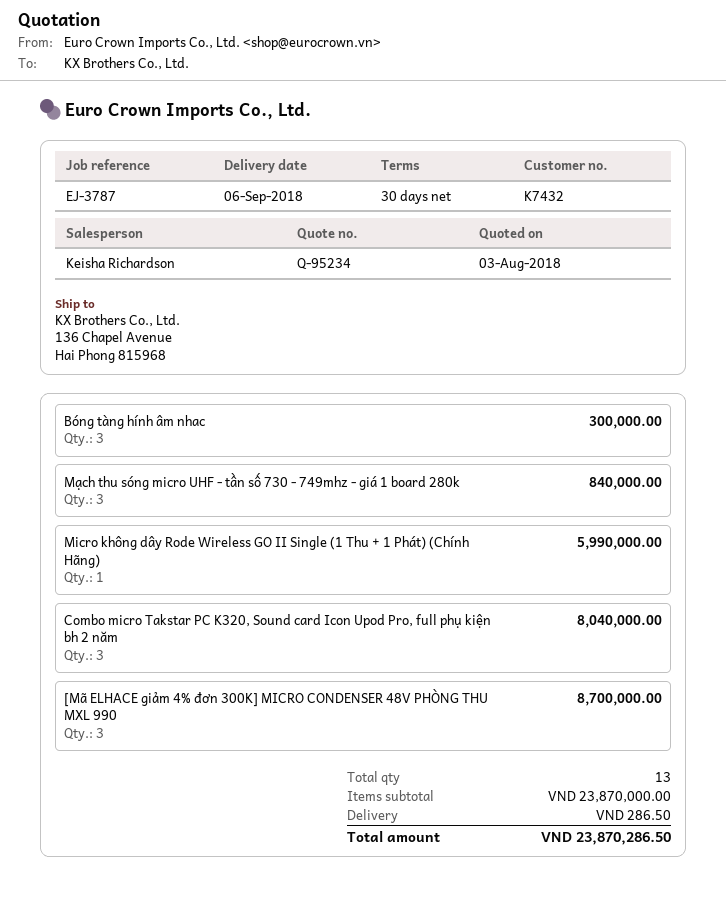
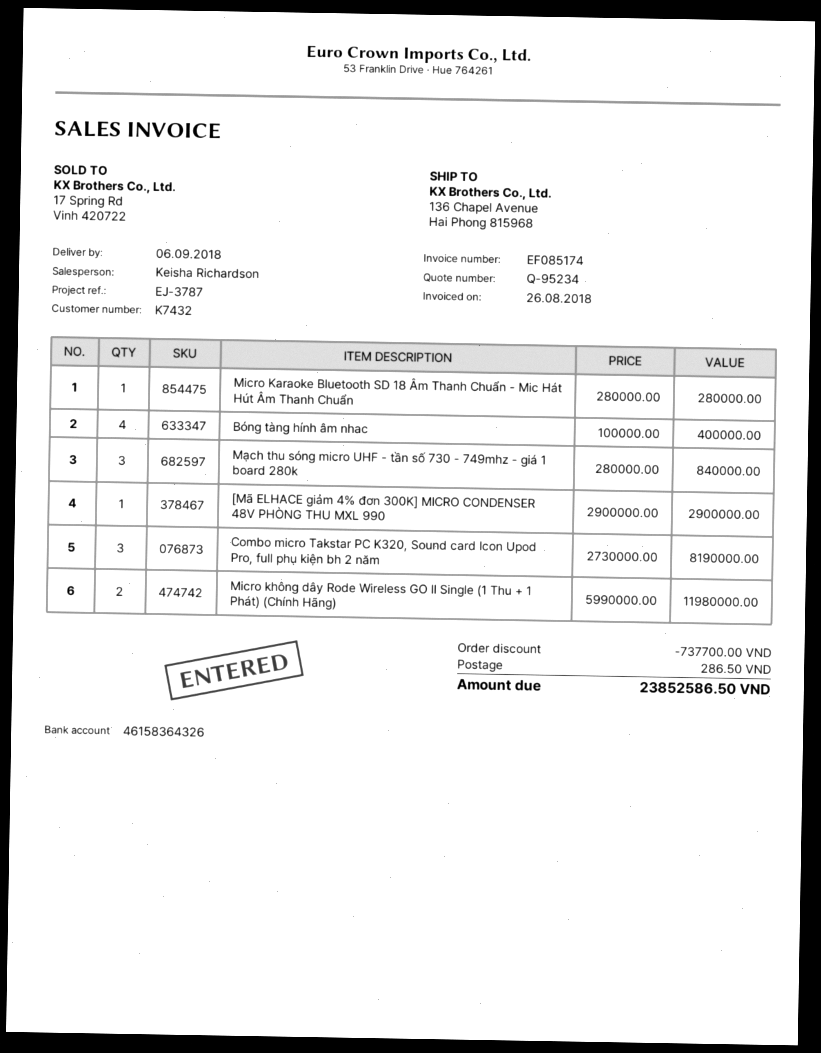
Bóng tàng hính âm nhac: 3 for 300000.00 -> 4 for 400000.00
Micro không dây Rode Wireless GO II Single (1 Thu + 1 Phát) (Chính Hãng): 1 for 5990000.00 -> 2 for 11980000.00
Combo micro Takstar PC K320, Sound card Icon Upod Pro, full phụ kiện bh 2 năm: 3 for 8040000.00 -> 3 for 8190000.00
[Mã ELHACE giảm 4% đơn 300K] MICRO CONDENSER 48V PHÒNG THU MXL 990: 3 for 8700000.00 -> 1 for 2900000.00
Micro Karaoke Bluetooth SD 18 Âm Thanh Chuẩn - Mic Hát Hút Âm Thanh Chuẩn: none -> 1 for 280000.00
discount: none -> 737700.00
total: 23870286.50 -> 23852586.50

